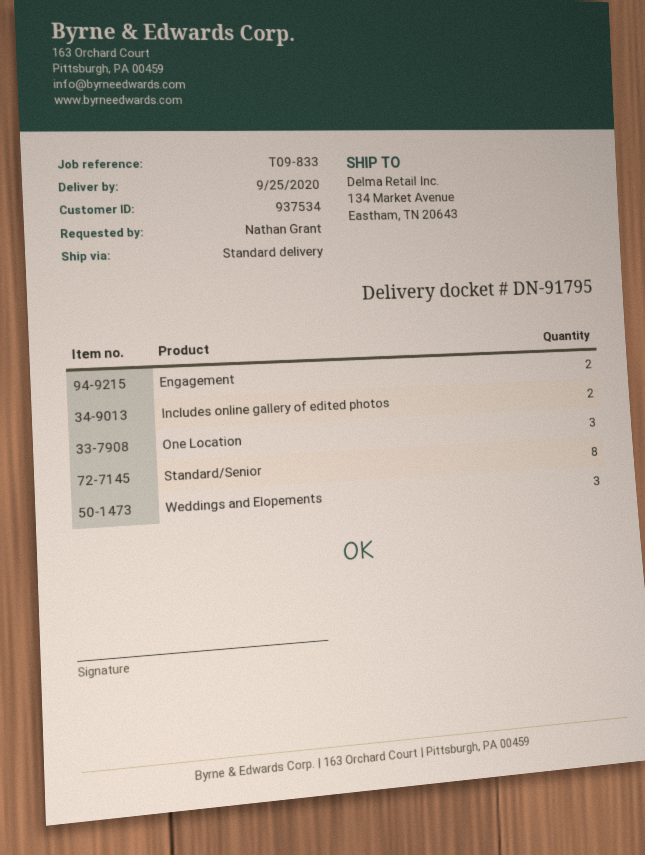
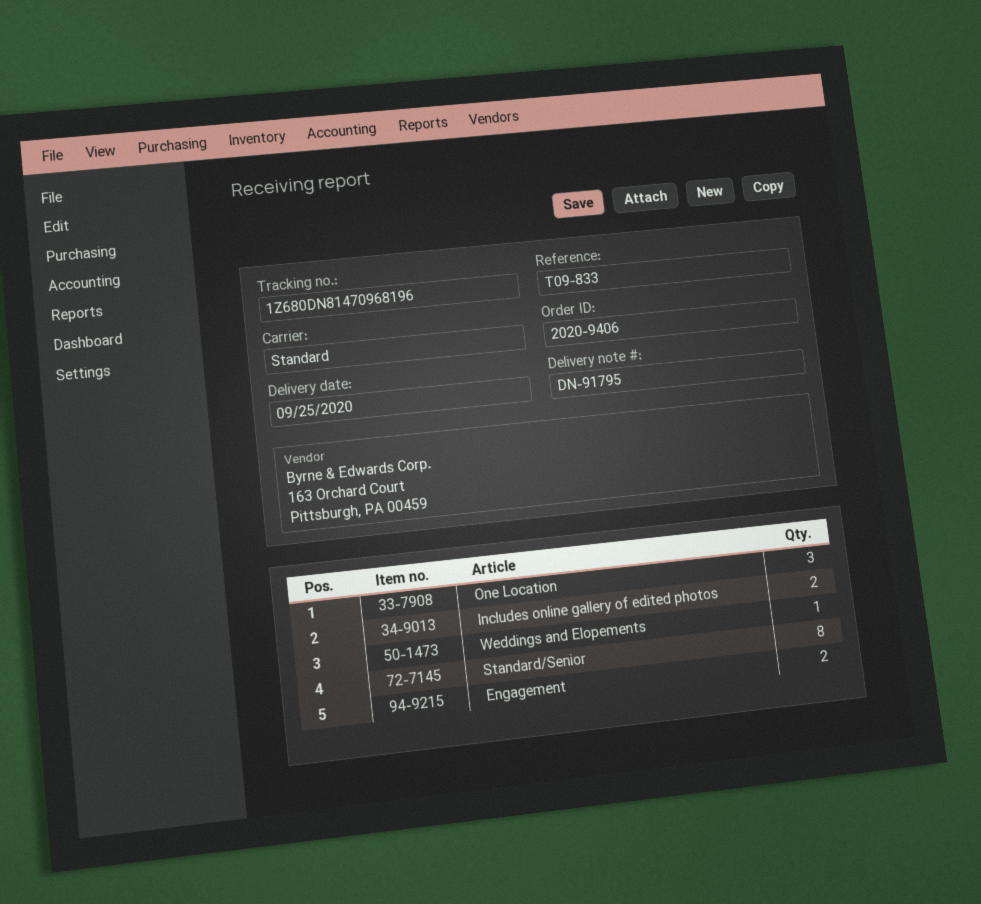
Weddings and Elopements: 3 -> 1

